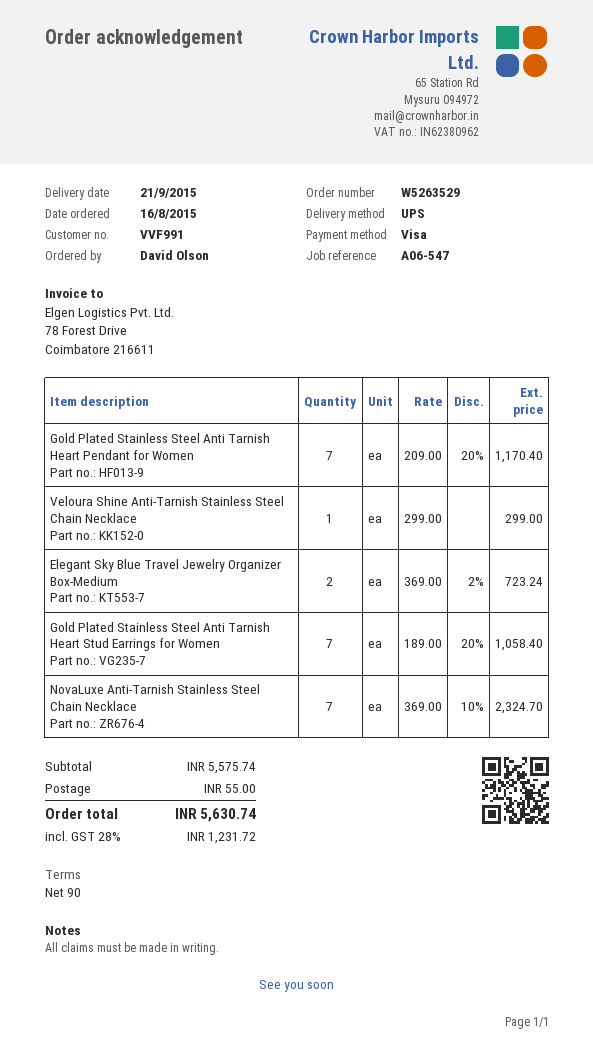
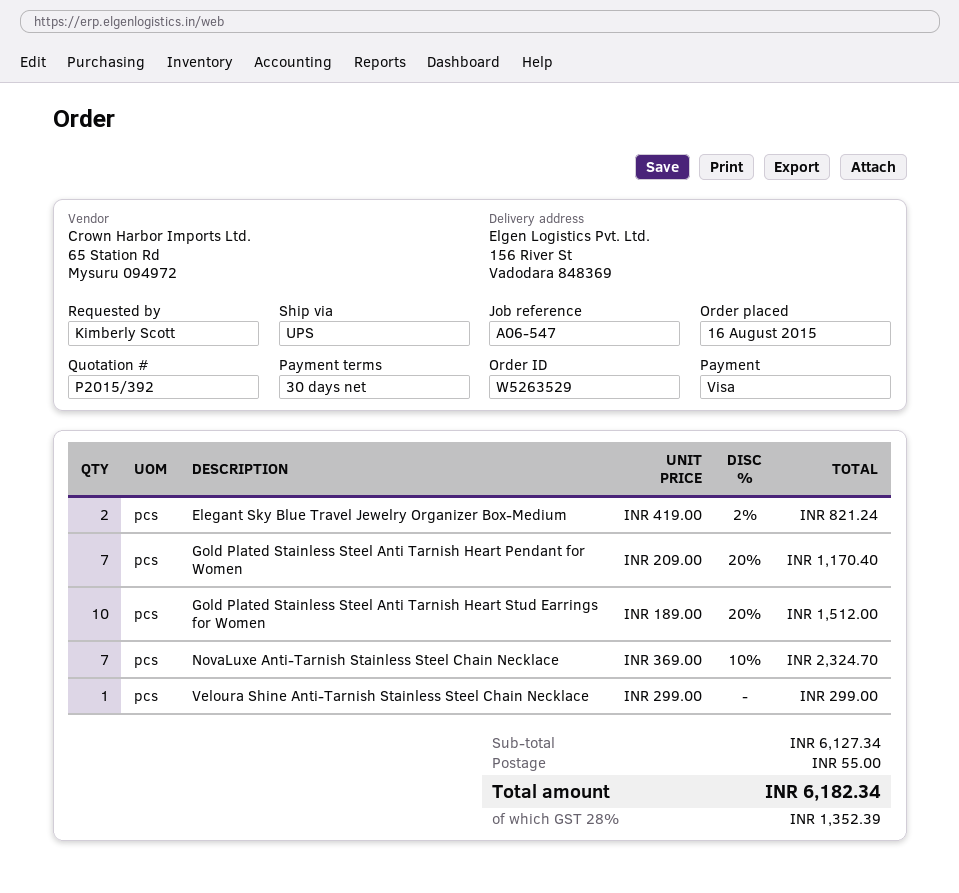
payment terms: 90 days -> 30 days
ordered by: David Olson -> Kimberly Scott
Elegant Sky Blue Travel Jewelry Organizer Box-Medium: 2 x 369.00 - 2% = 723.24 -> 2 x 419.00 - 2% = 821.24
Gold Plated Stainless Steel Anti Tarnish Heart Stud Earrings for Women: 7 x 189.00 - 20% = 1058.40 -> 10 x 189.00 - 20% = 1512.00
subtotal: 5575.74 -> 6127.34
tax: 28% = 1231.72 -> 28% = 1352.39
total: 5630.74 -> 6182.34

